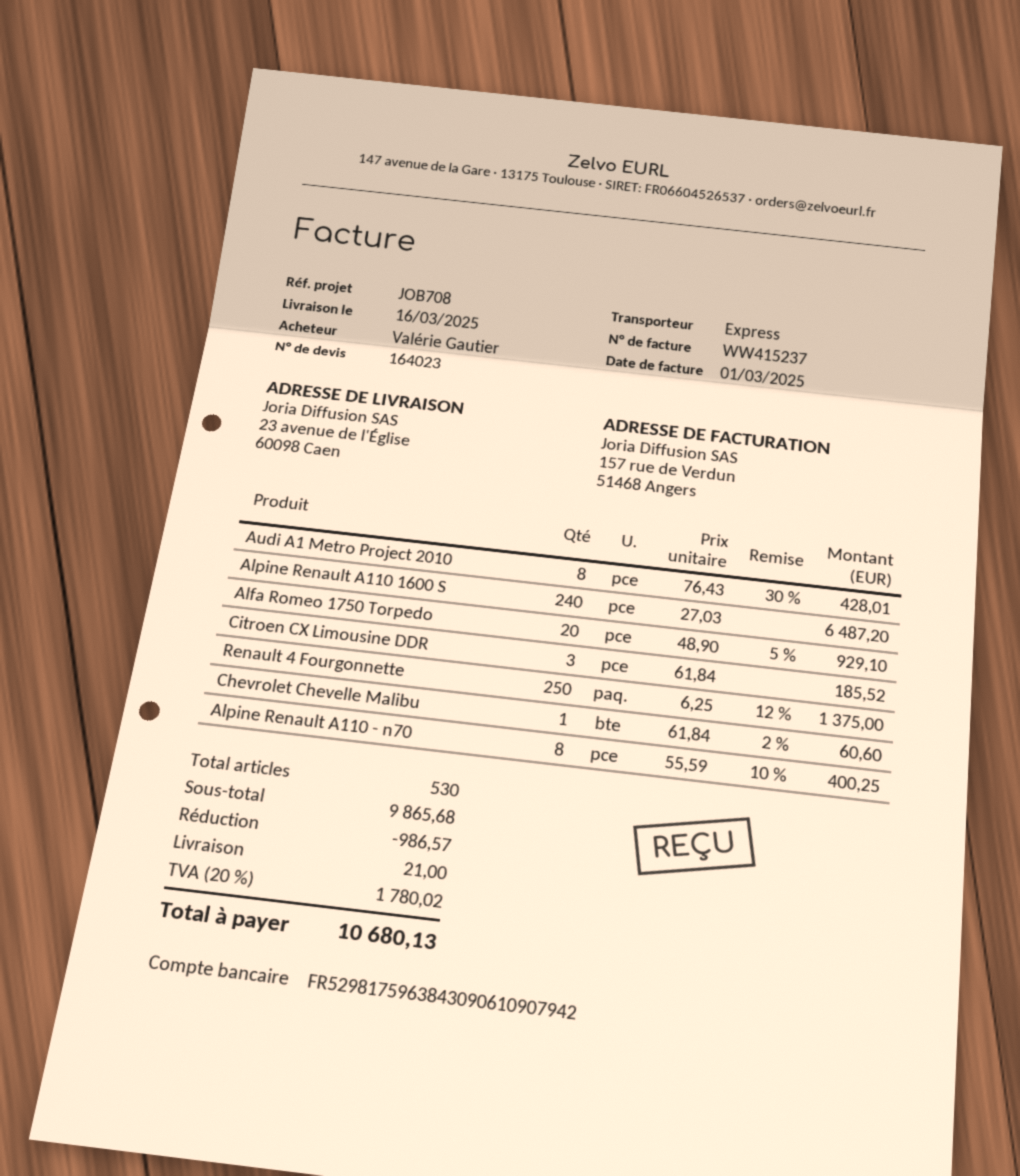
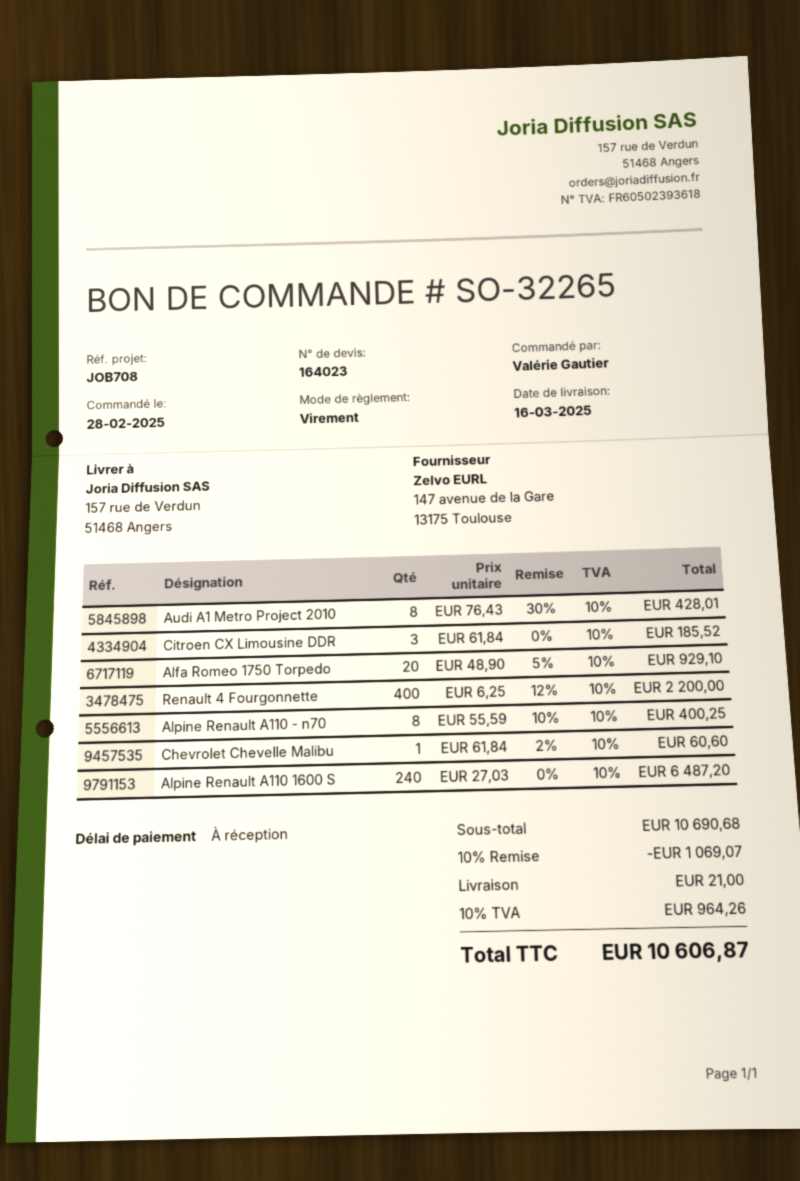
ship to: 23 avenue de l'Église, 60098 Caen -> 157 rue de Verdun, 51468 Angers
Renault 4 Fourgonnette: 250 x 6.25 - 12% = 1375.00 -> 400 x 6.25 - 12% = 2200.00
subtotal: 9865.68 -> 10690.68
discount: 986.57 -> 1069.07
tax: 20% = 1780.02 -> 10% = 964.26
total: 10680.13 -> 10606.87

